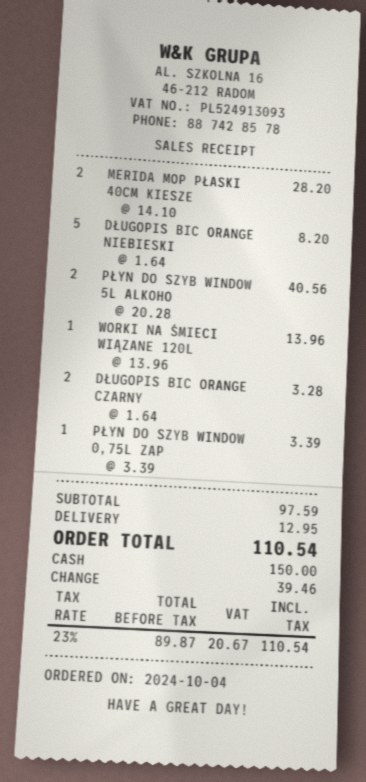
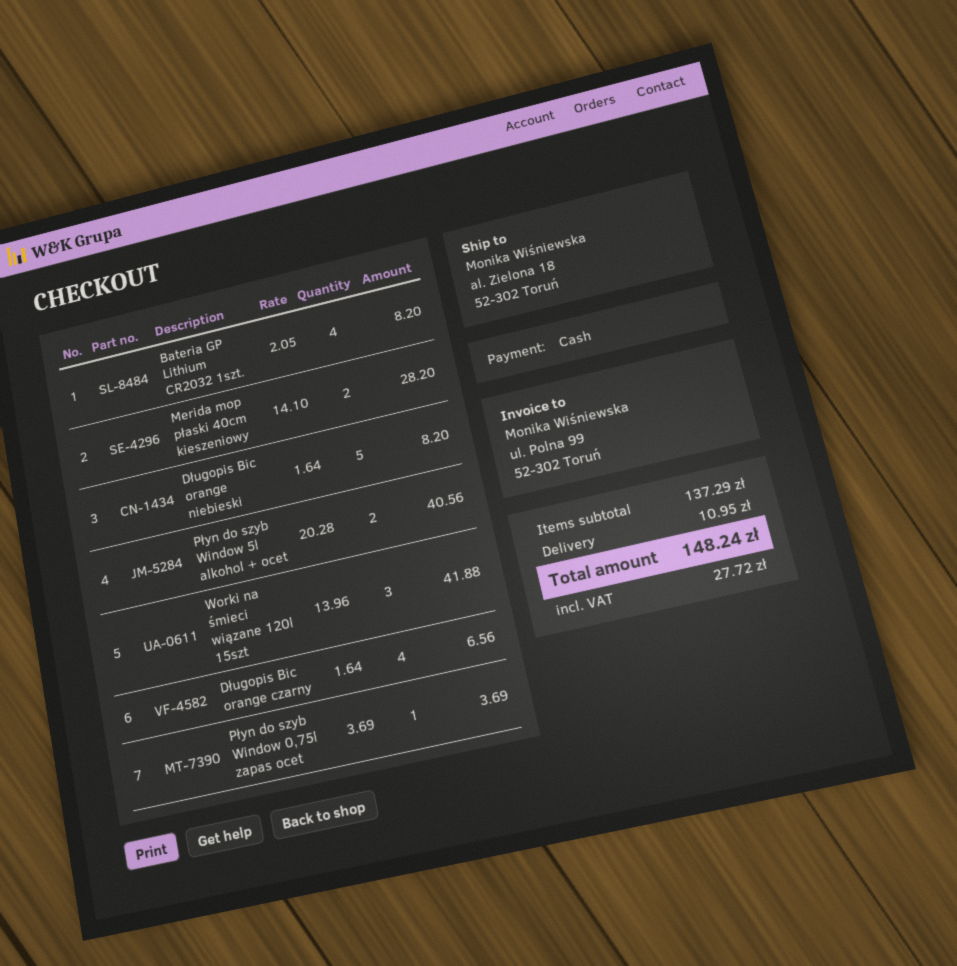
WORKI NA ŚMIECI WIĄZANE 120L: 1 x 13.96 = 13.96 -> 3 x 13.96 = 41.88
DŁUGOPIS BIC ORANGE CZARNY: 2 x 1.64 = 3.28 -> 4 x 1.64 = 6.56
PŁYN DO SZYB WINDOW 0,75L ZAP: 1 x 3.39 = 3.39 -> 1 x 3.69 = 3.69
Bateria GP Lithium CR2032 1szt.: none -> 4 x 2.05 = 8.20
subtotal: 97.59 -> 137.29
shipping: 12.95 -> 10.95
tax: 20.67 -> 27.72
total: 110.54 -> 148.24

